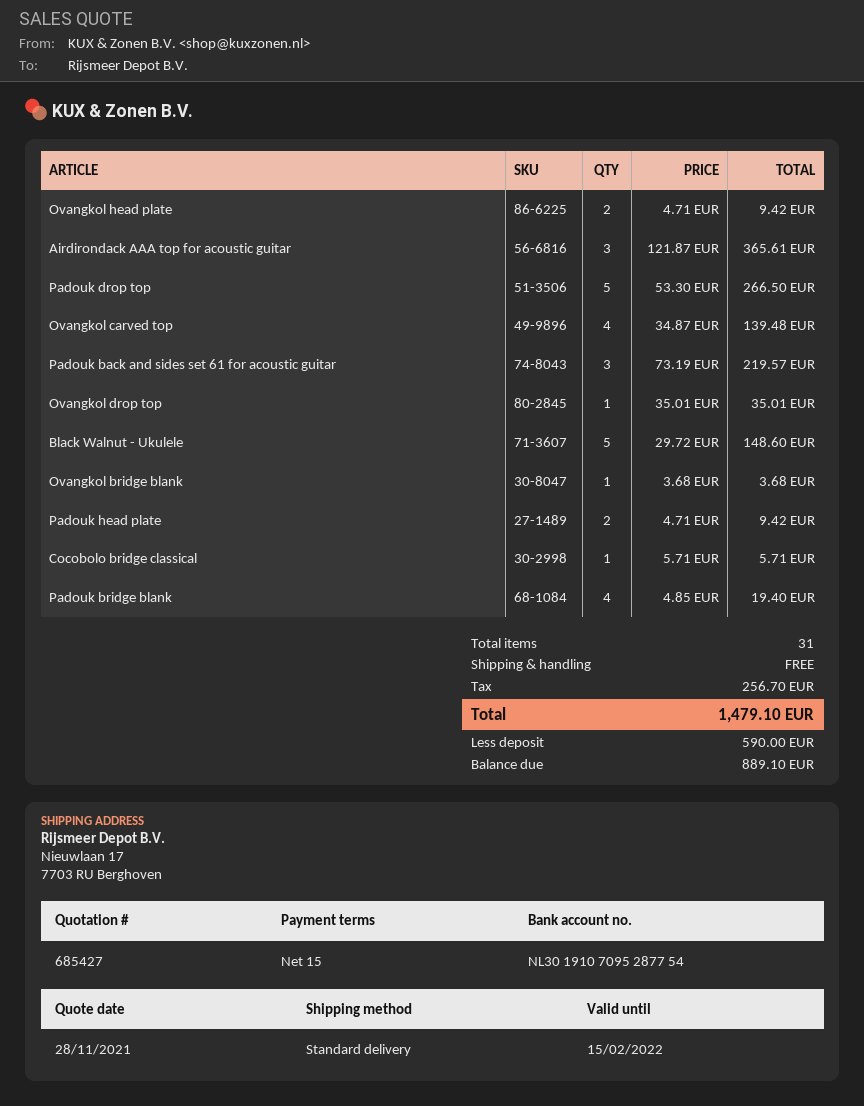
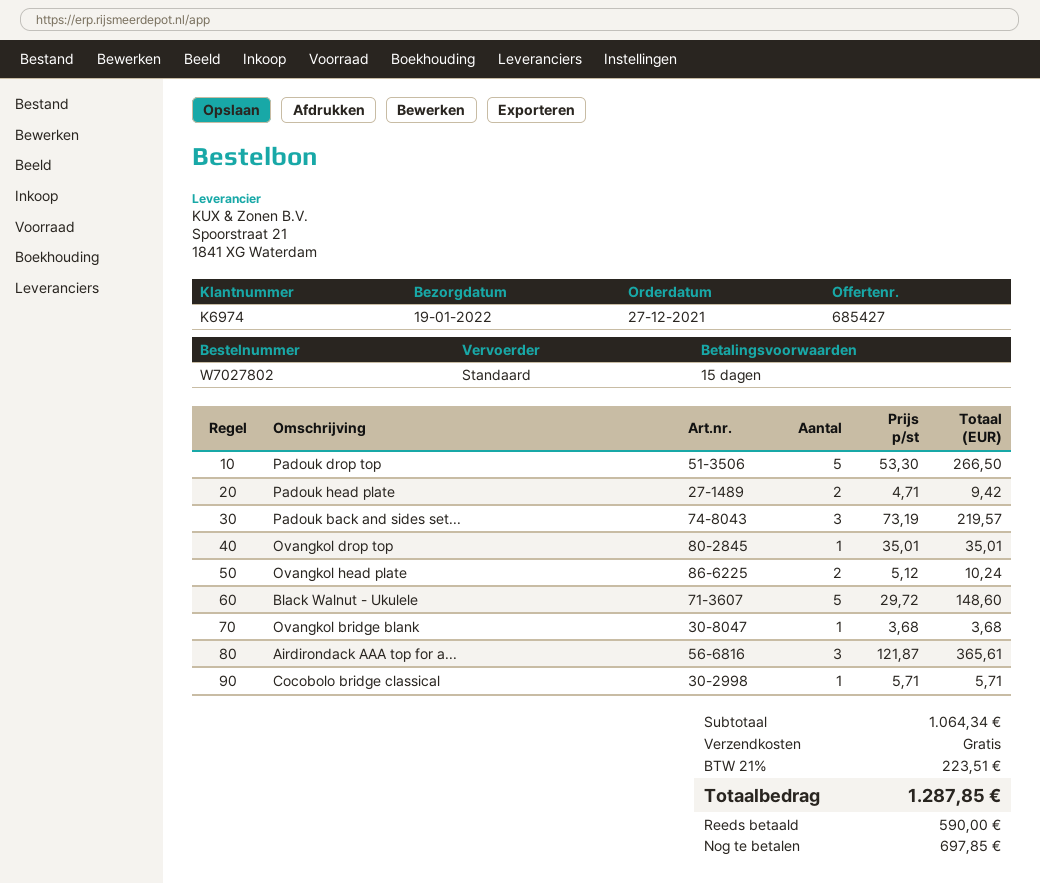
Ovangkol head plate: 2 x 4.71 = 9.42 -> 2 x 5.12 = 10.24
Ovangkol carved top: 4 x 34.87 = 139.48 -> none
Padouk bridge blank: 4 x 4.85 = 19.40 -> none
tax: 256.70 -> 223.51
total: 1479.10 -> 1287.85
balance: 889.10 -> 697.85

